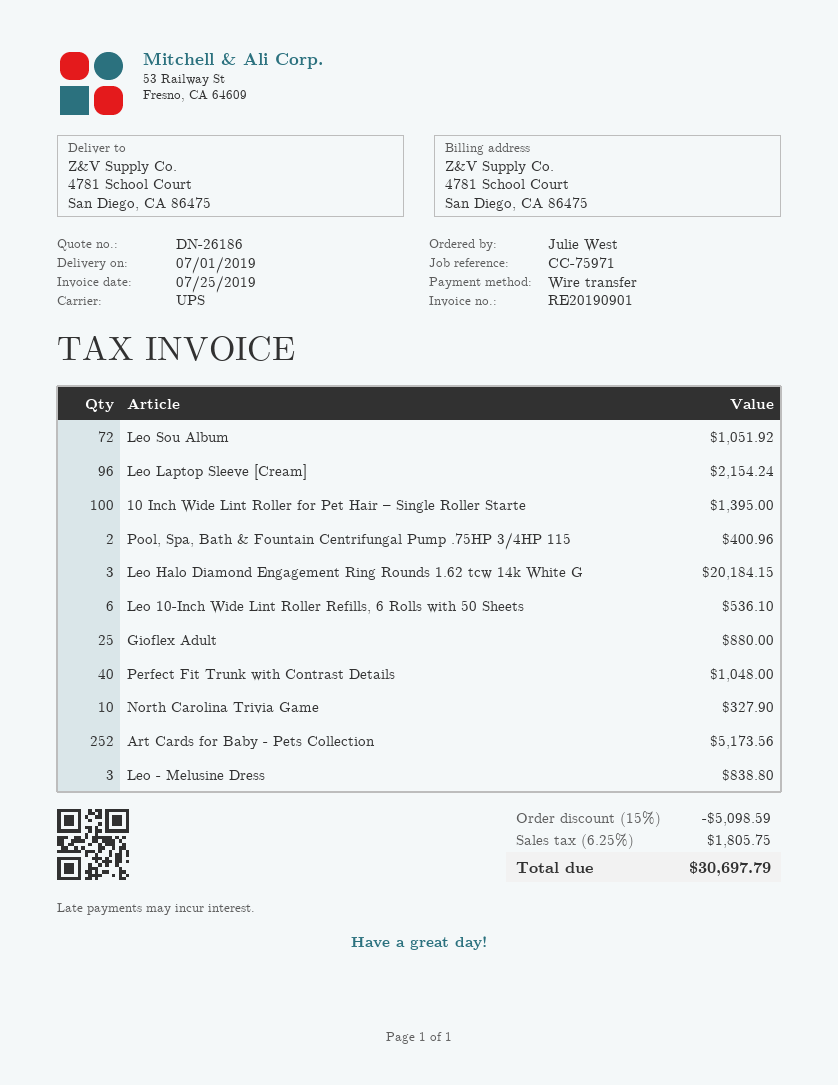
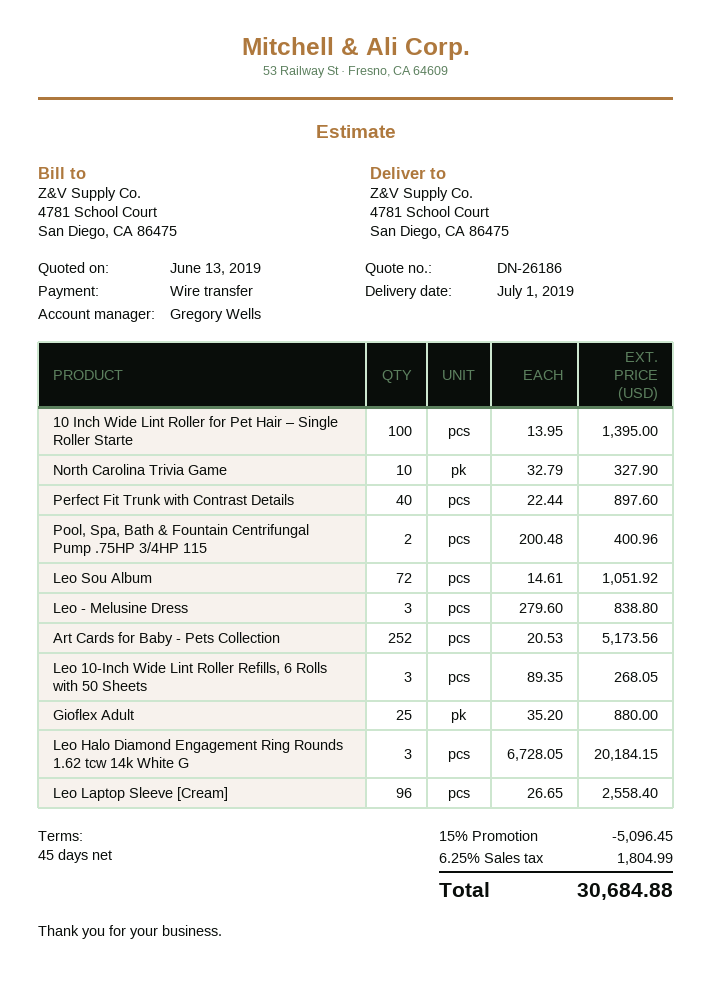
Leo Laptop Sleeve [Cream]: 96 for 2154.24 -> 96 for 2558.40
Leo 10-Inch Wide Lint Roller Refills, 6 Rolls with 50 Sheets: 6 for 536.10 -> 3 for 268.05
Perfect Fit Trunk with Contrast Details: 40 for 1048.00 -> 40 for 897.60
discount: 15% = 5098.59 -> 15% = 5096.45
tax: 6.25% = 1805.75 -> 6.25% = 1804.99
total: 30697.79 -> 30684.88

